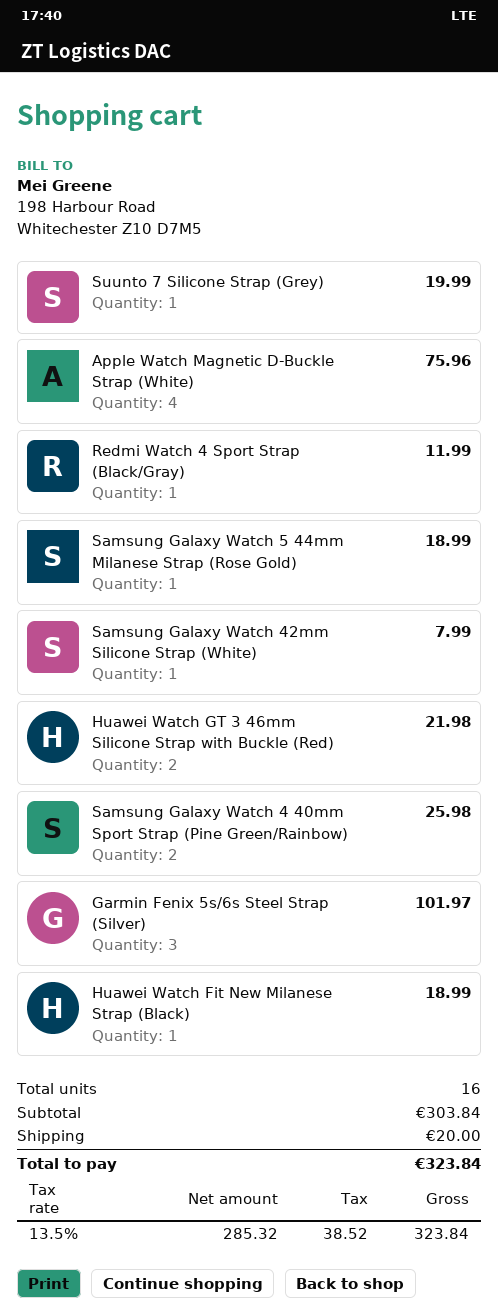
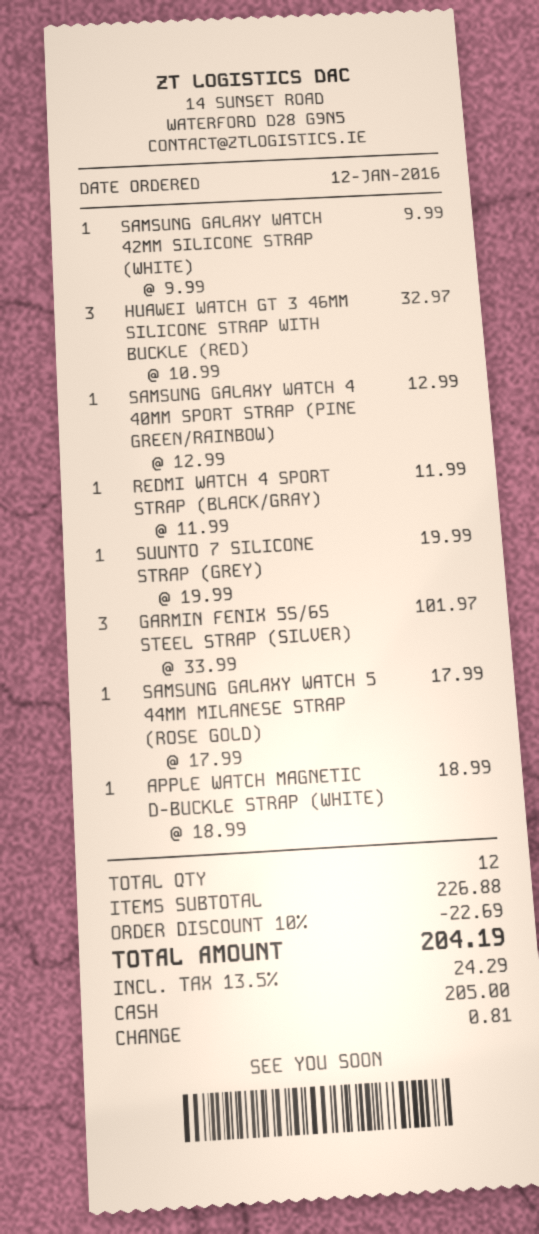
Apple Watch Magnetic D-Buckle Strap (White): 4 for 75.96 -> 1 for 18.99
Samsung Galaxy Watch 5 44mm Milanese Strap (Rose Gold): 1 for 18.99 -> 1 for 17.99
Samsung Galaxy Watch 42mm Silicone Strap (White): 1 for 7.99 -> 1 for 9.99
Huawei Watch GT 3 46mm Silicone Strap with Buckle (Red): 2 for 21.98 -> 3 for 32.97
Samsung Galaxy Watch 4 40mm Sport Strap (Pine Green/Rainbow): 2 for 25.98 -> 1 for 12.99
Huawei Watch Fit New Milanese Strap (Black): 1 for 18.99 -> none
total quantity: 16 -> 12
subtotal: 303.84 -> 226.88
discount: none -> 10% = 22.69
shipping: 20.00 -> none
tax: 13.5% = 38.52 -> 13.5% = 24.29
total: 323.84 -> 204.19

